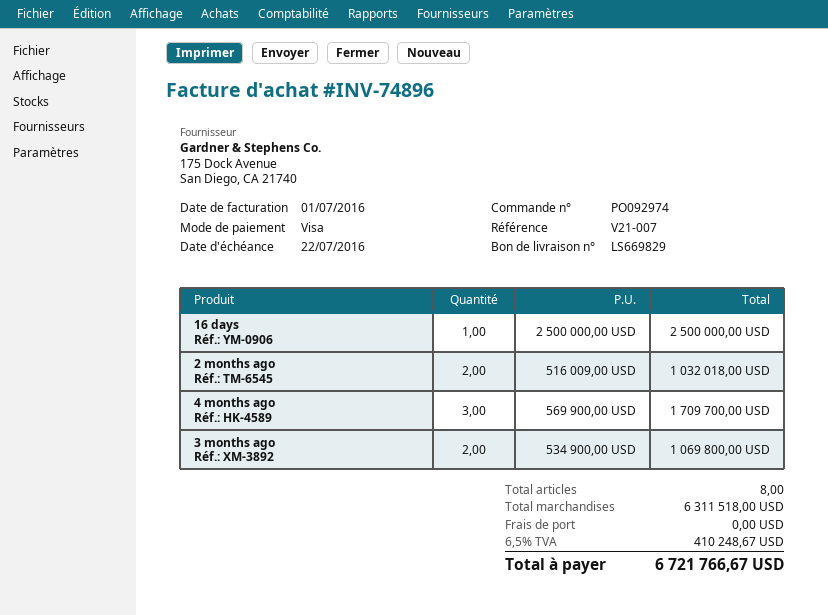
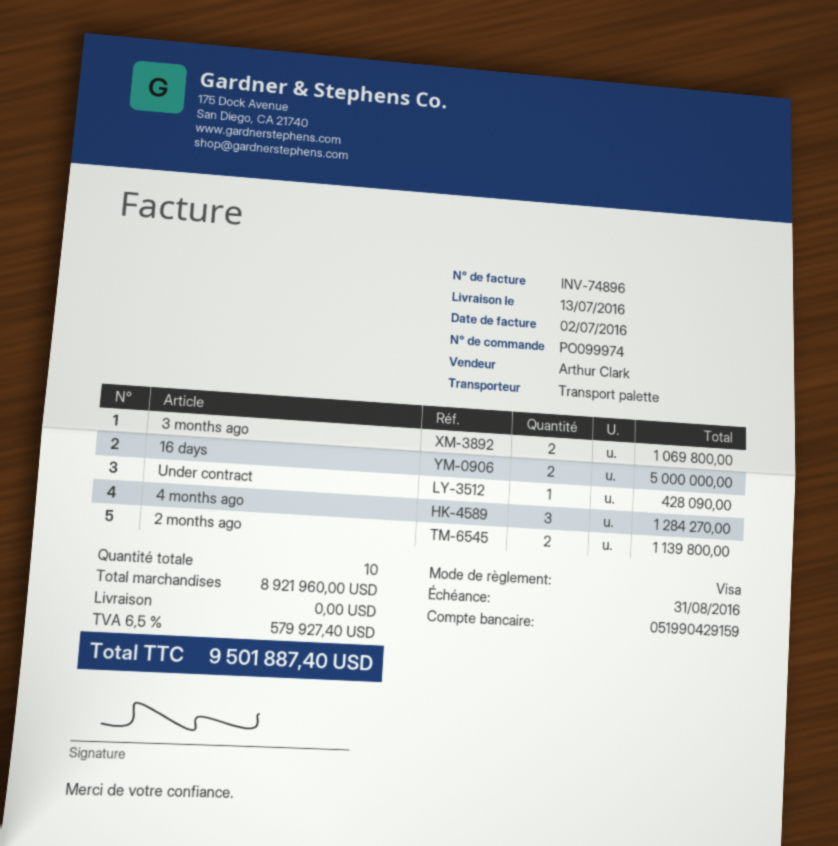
order number: PO092974 -> PO099974
invoice date: 2016-07-01 -> 2016-07-02
due date: 2016-07-22 -> 2016-08-31
16 days: 1 for 2500000.00 -> 2 for 5000000.00
2 months ago: 2 for 1032018.00 -> 2 for 1139800.00
4 months ago: 3 for 1709700.00 -> 3 for 1284270.00
Under contract: none -> 1 for 428090.00
total quantity: 8 -> 10
subtotal: 6311518.00 -> 8921960.00
tax: 6.5% = 410248.67 -> 6.5% = 579927.40
total: 6721766.67 -> 9501887.40

